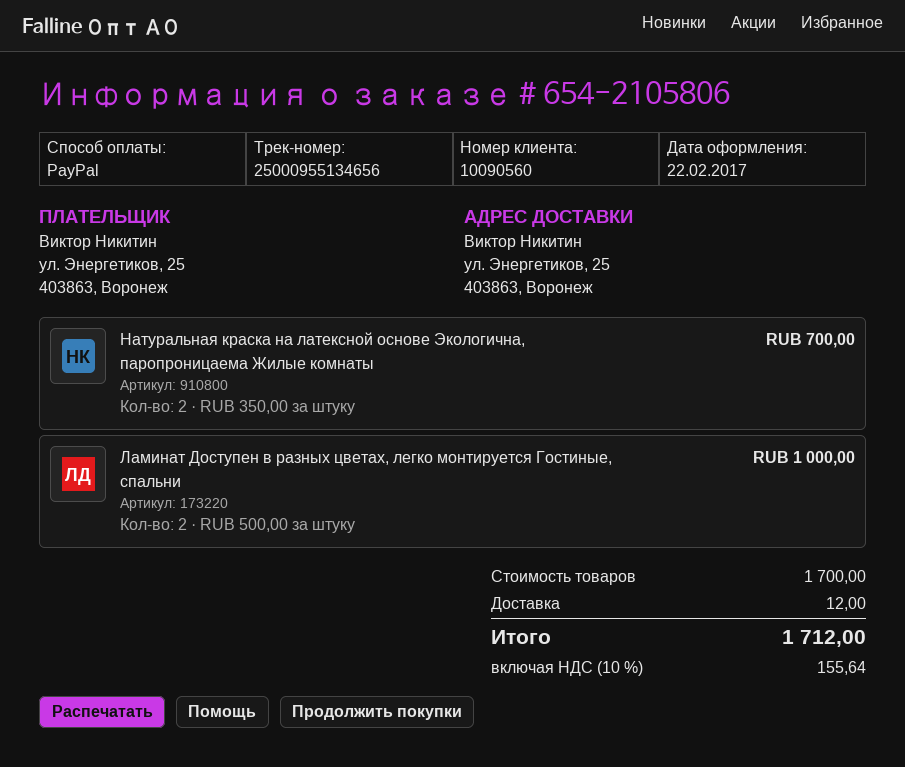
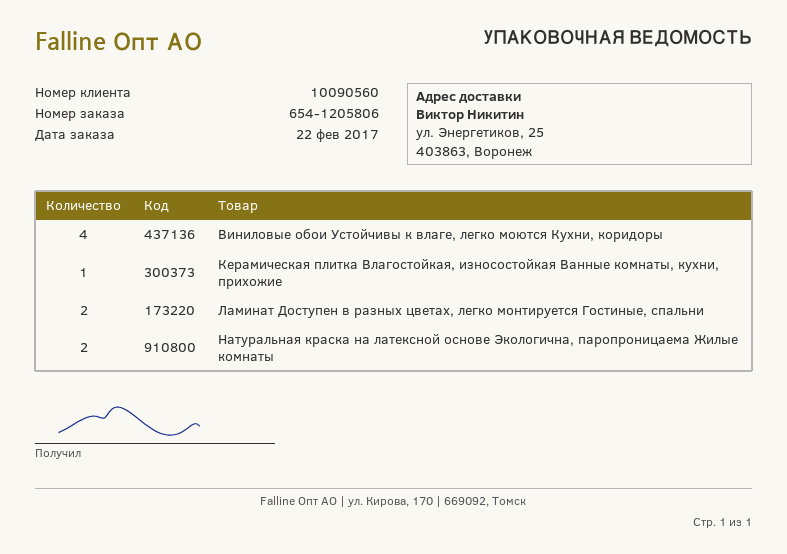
order number: 654-2105806 -> 654-1205806
Виниловые обои Устойчивы к влаге, легко моются Кухни, коридоры: none -> 4
Керамическая плитка Влагостойкая, износостойкая Ванные комнаты, кухни, прихожие: none -> 1

